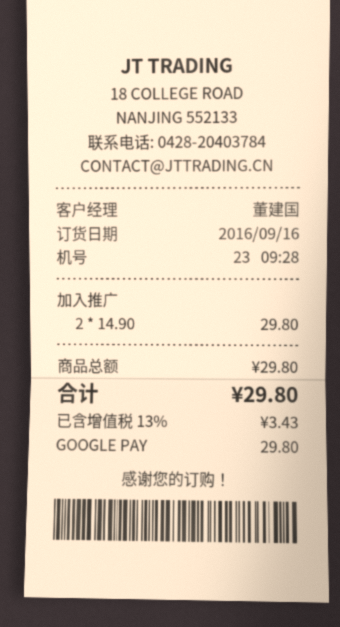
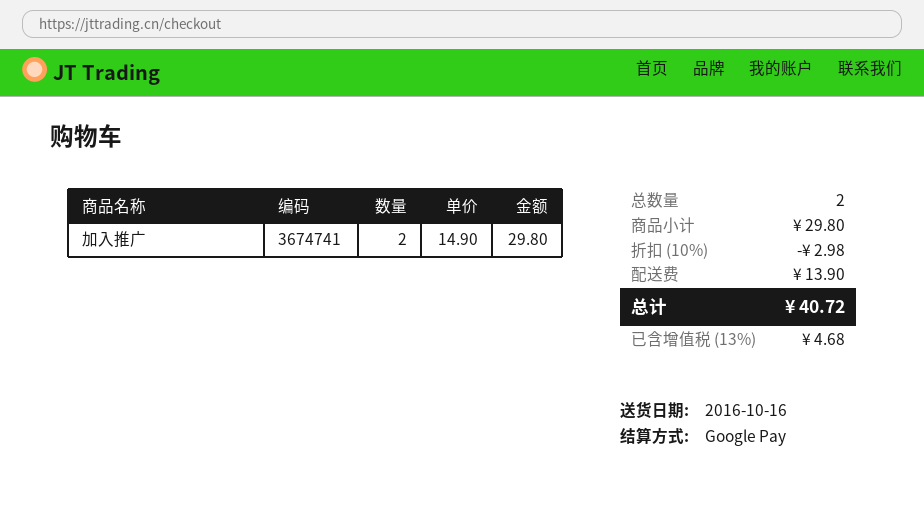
discount: none -> 10% = 2.98
shipping: none -> 13.90
tax: 13% = 3.43 -> 13% = 4.68
total: 29.80 -> 40.72

